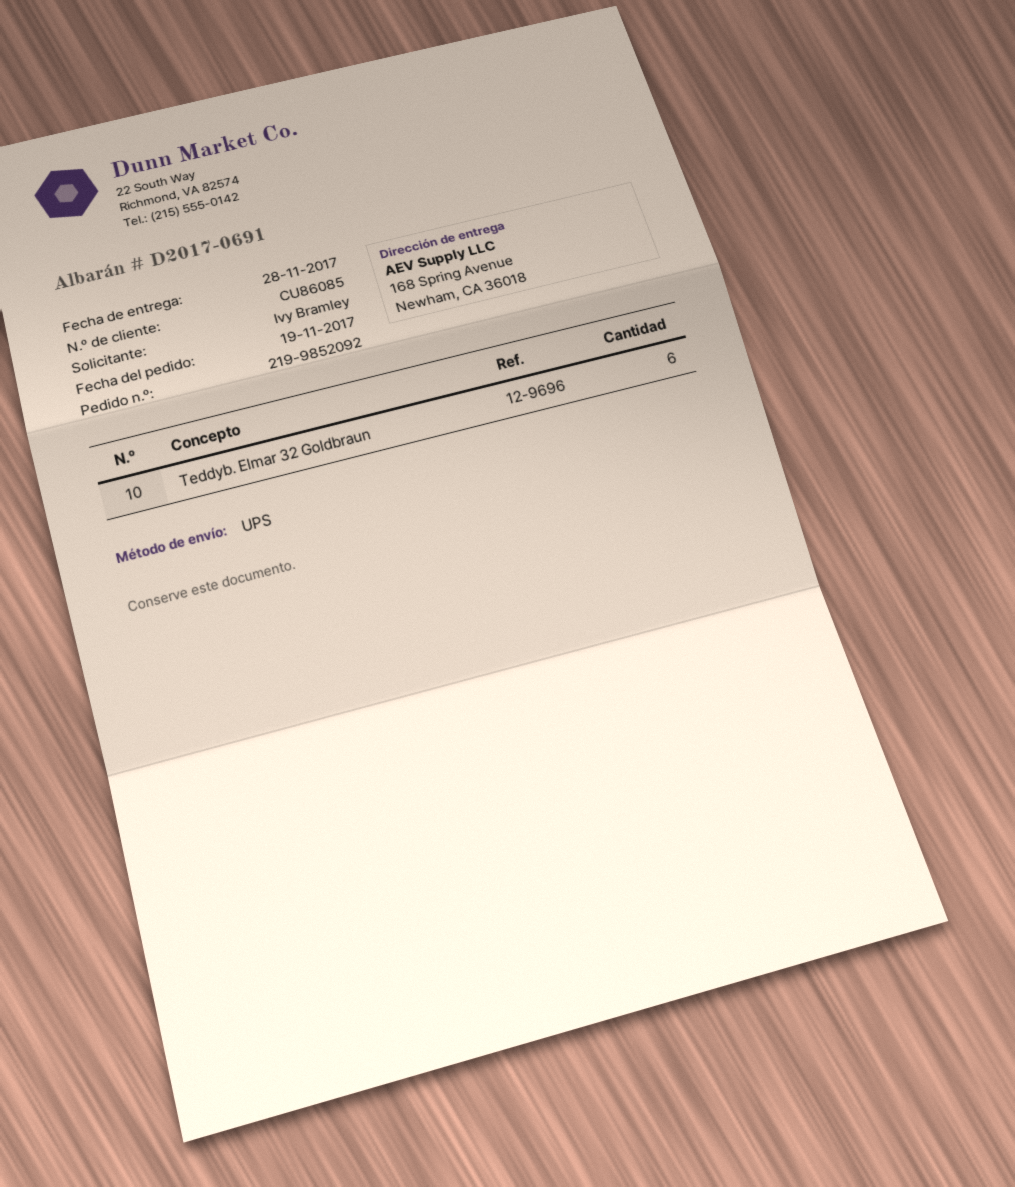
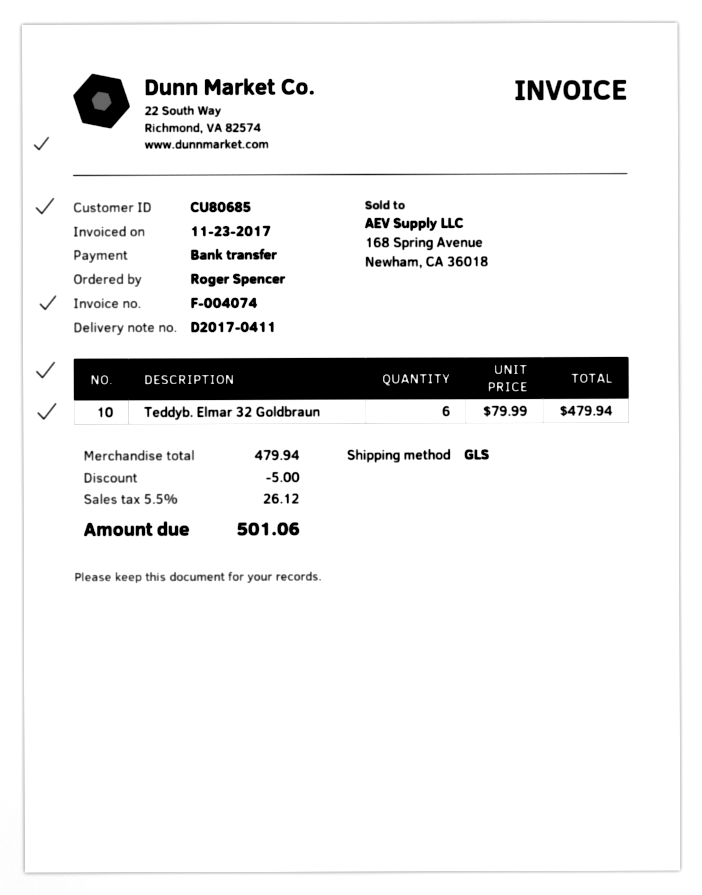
delivery note number: D2017-0691 -> D2017-0411
customer number: CU86085 -> CU80685
ordered by: Ivy Bramley -> Roger Spencer
shipping method: UPS -> GLS

